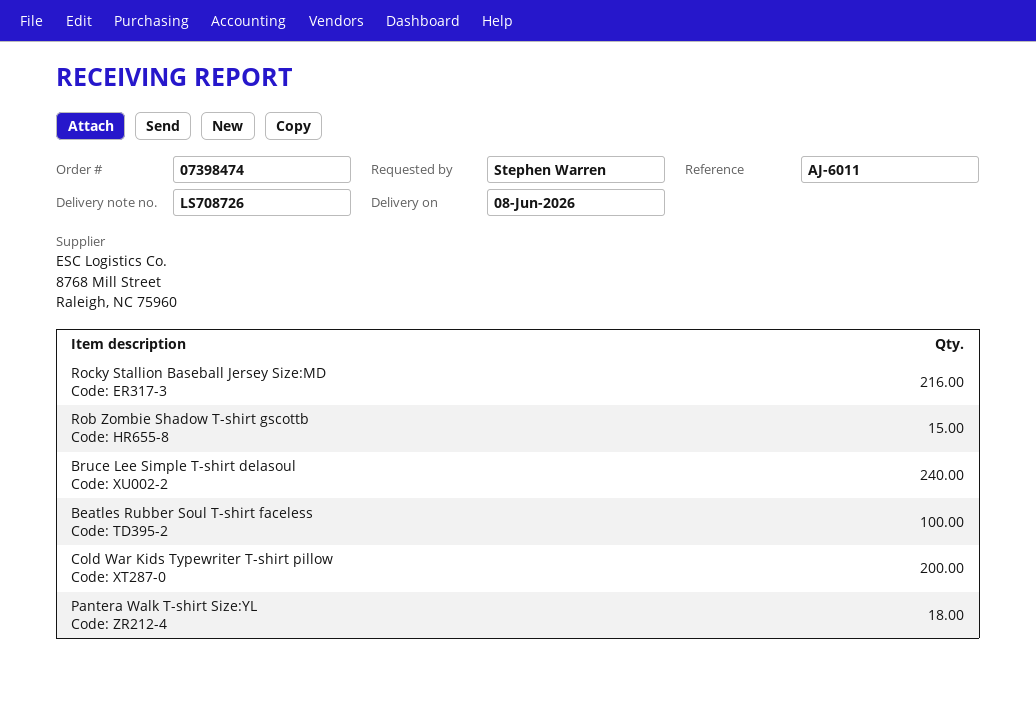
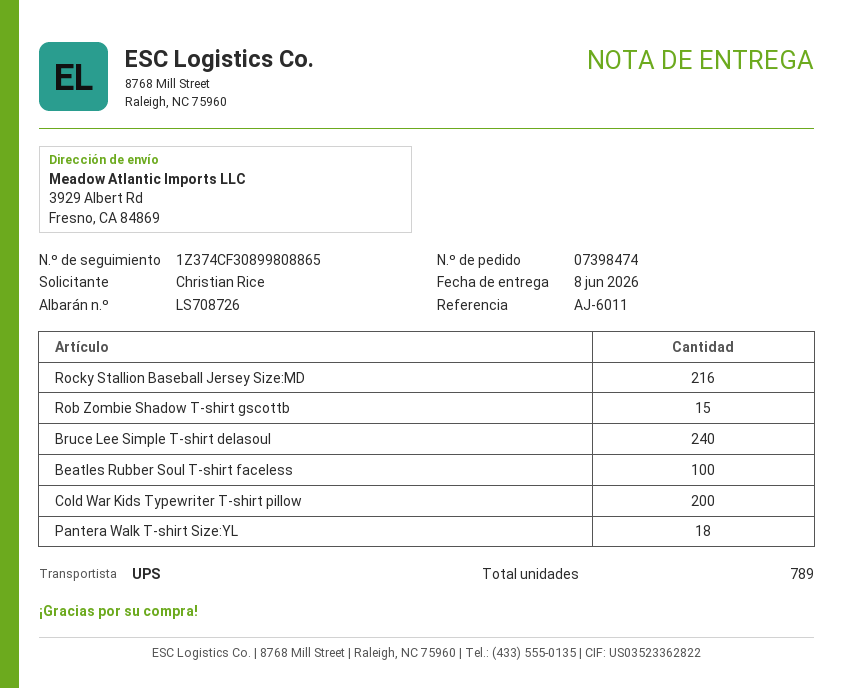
ordered by: Stephen Warren -> Christian Rice

